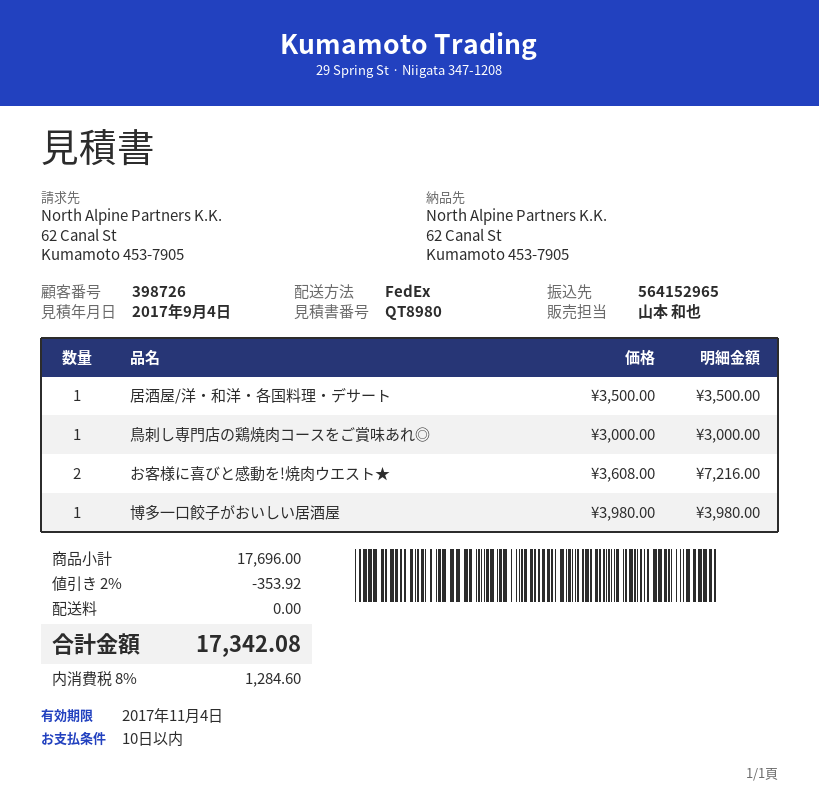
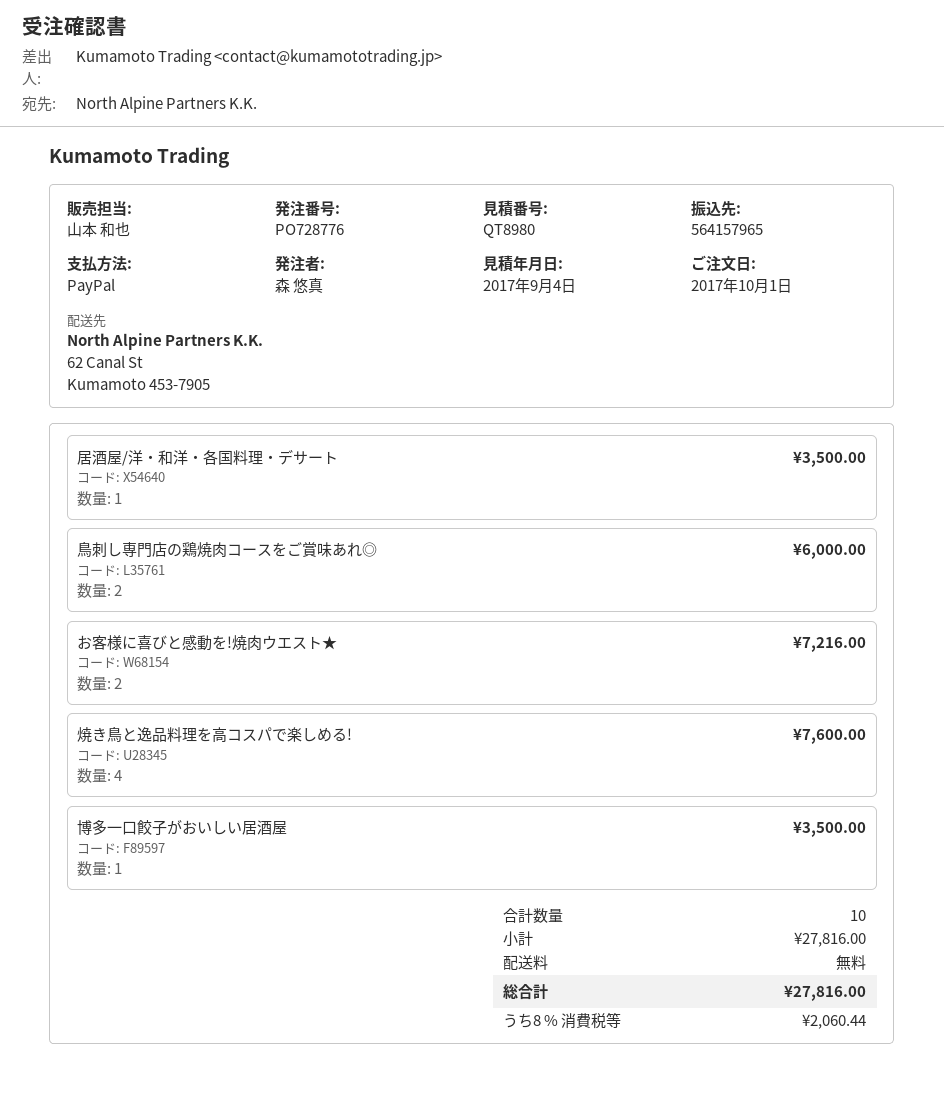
bank account: 564152965 -> 564157965
鳥刺し専門店の鶏焼肉コースをご賞味あれ◎: 1 for 3000.00 -> 2 for 6000.00
博多一口餃子がおいしい居酒屋: 1 for 3980.00 -> 1 for 3500.00
焼き鳥と逸品料理を高コスパで楽しめる!: none -> 4 for 7600.00
subtotal: 17696.00 -> 27816.00
discount: 2% = 353.92 -> none
tax: 8% = 1284.60 -> 8% = 2060.44
total: 17342.08 -> 27816.00

